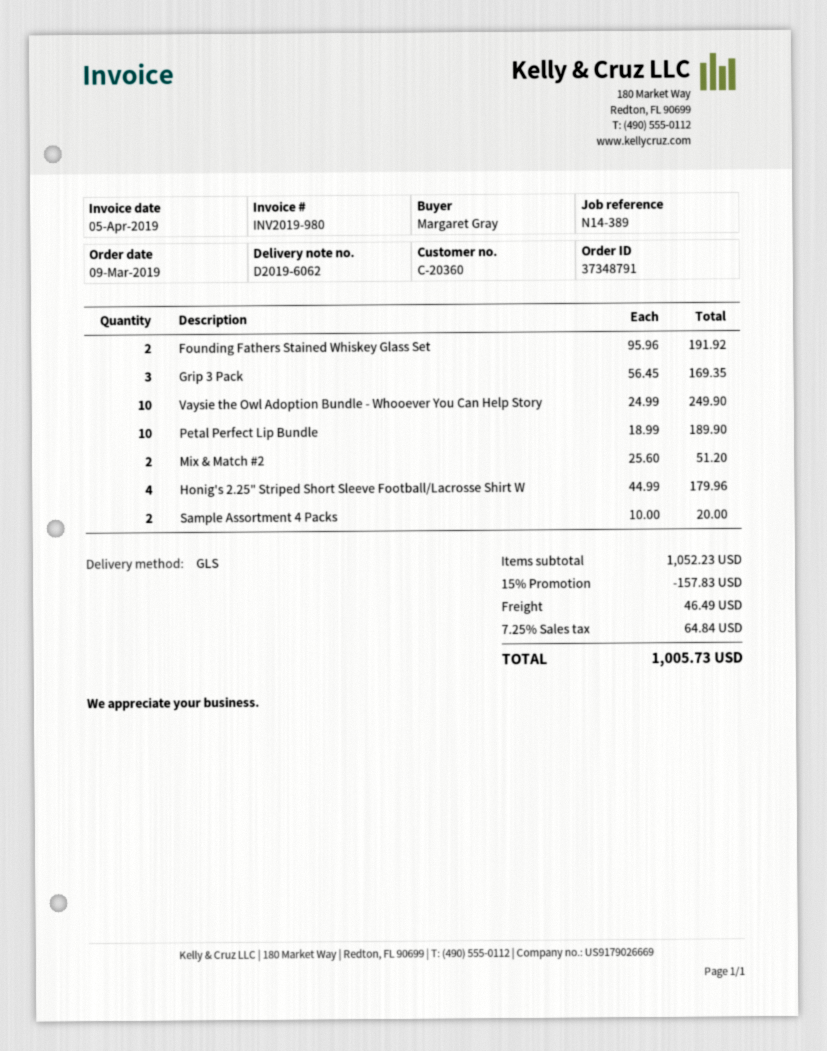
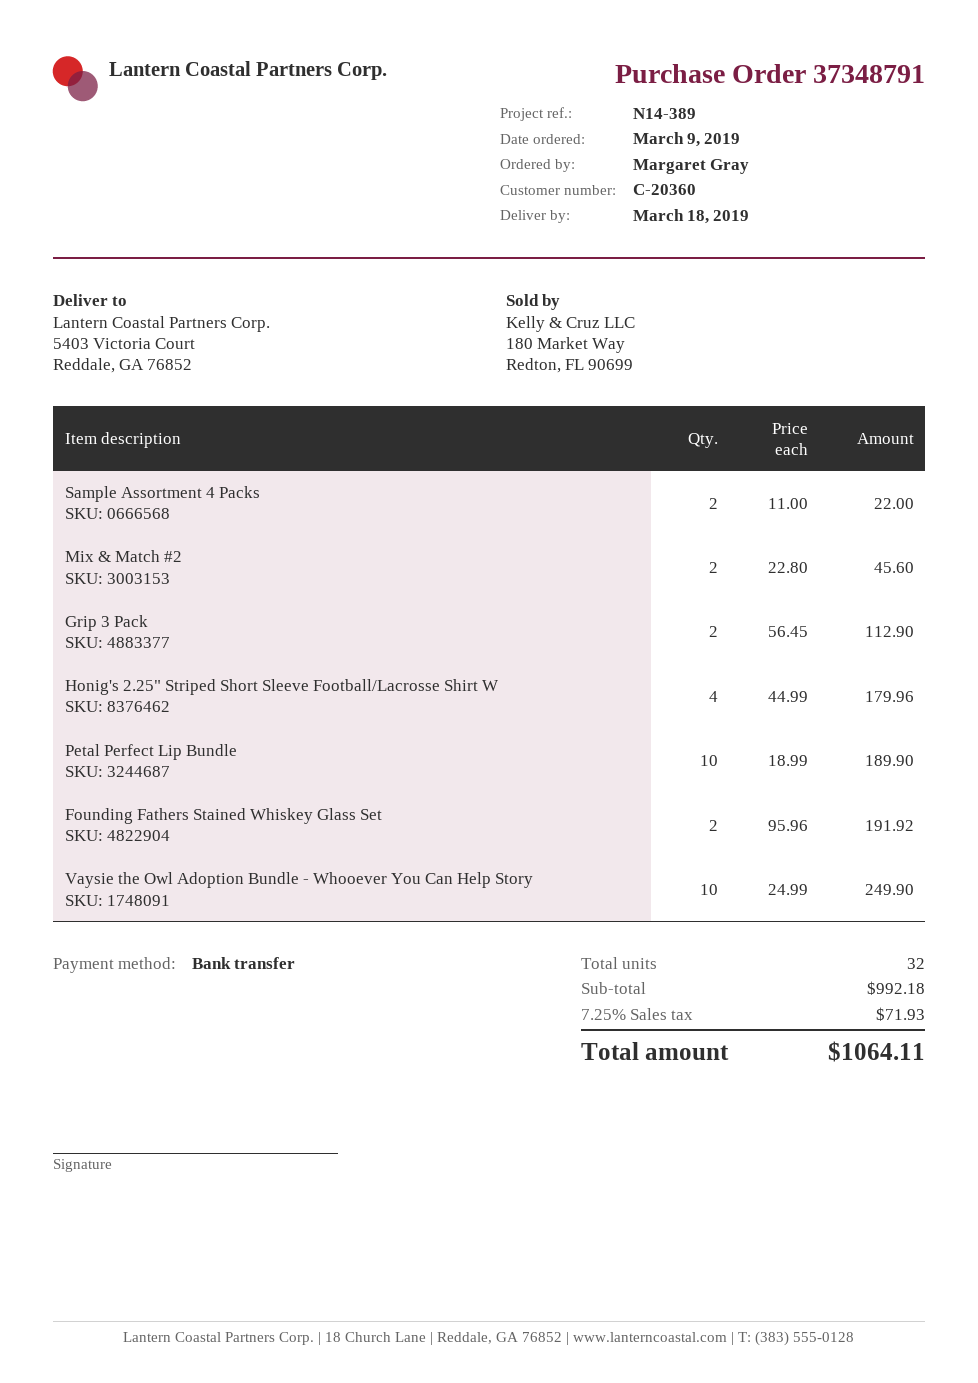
Grip 3 Pack: 3 x 56.45 = 169.35 -> 2 x 56.45 = 112.90
Mix & Match #2: 2 x 25.60 = 51.20 -> 2 x 22.80 = 45.60
Sample Assortment 4 Packs: 2 x 10.00 = 20.00 -> 2 x 11.00 = 22.00
subtotal: 1052.23 -> 992.18
discount: 15% = 157.83 -> none
shipping: 46.49 -> none
tax: 7.25% = 64.84 -> 7.25% = 71.93
total: 1005.73 -> 1064.11

